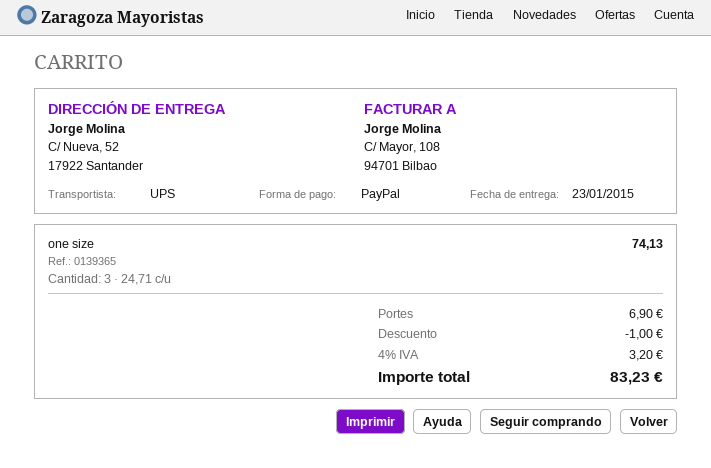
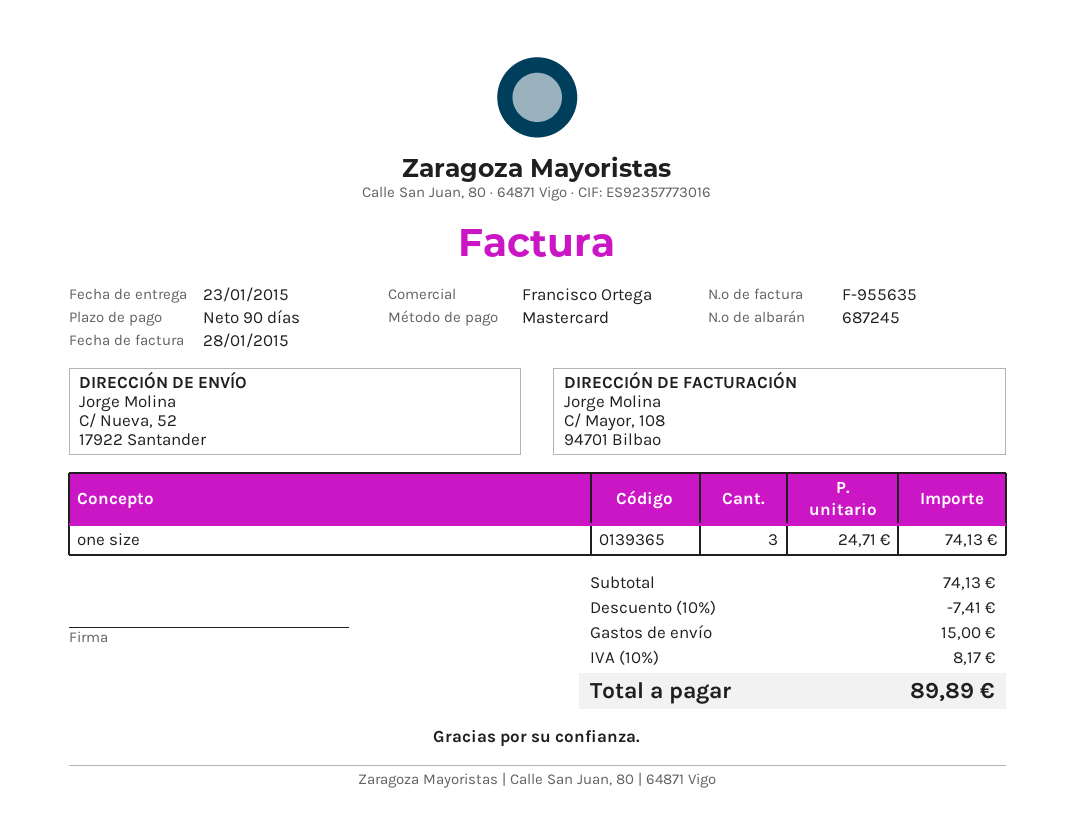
payment method: PayPal -> Mastercard
discount: 1.00 -> 7.41
shipping: 6.90 -> 15.00
tax: 4% = 3.20 -> 10% = 8.17
total: 83.23 -> 89.89

